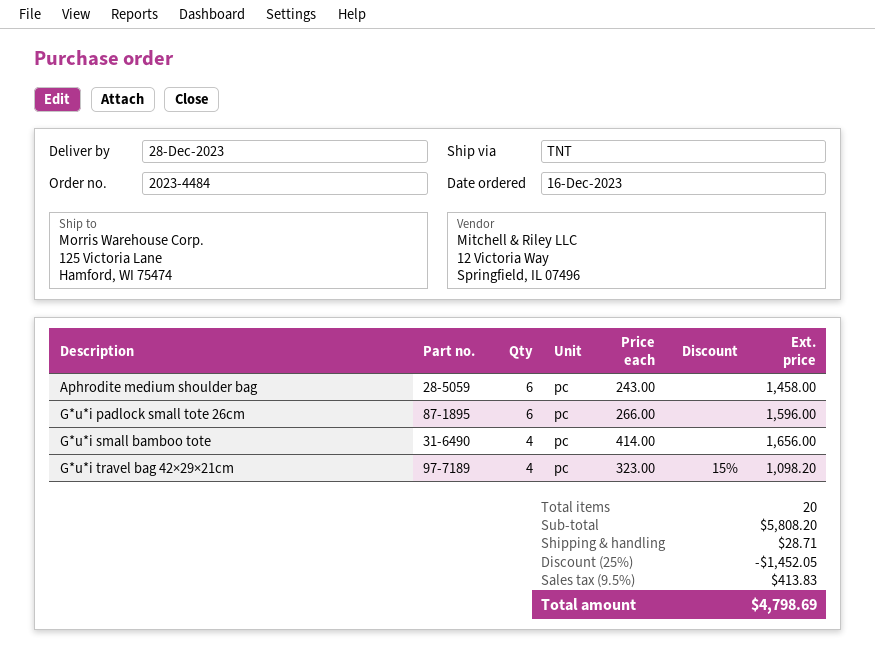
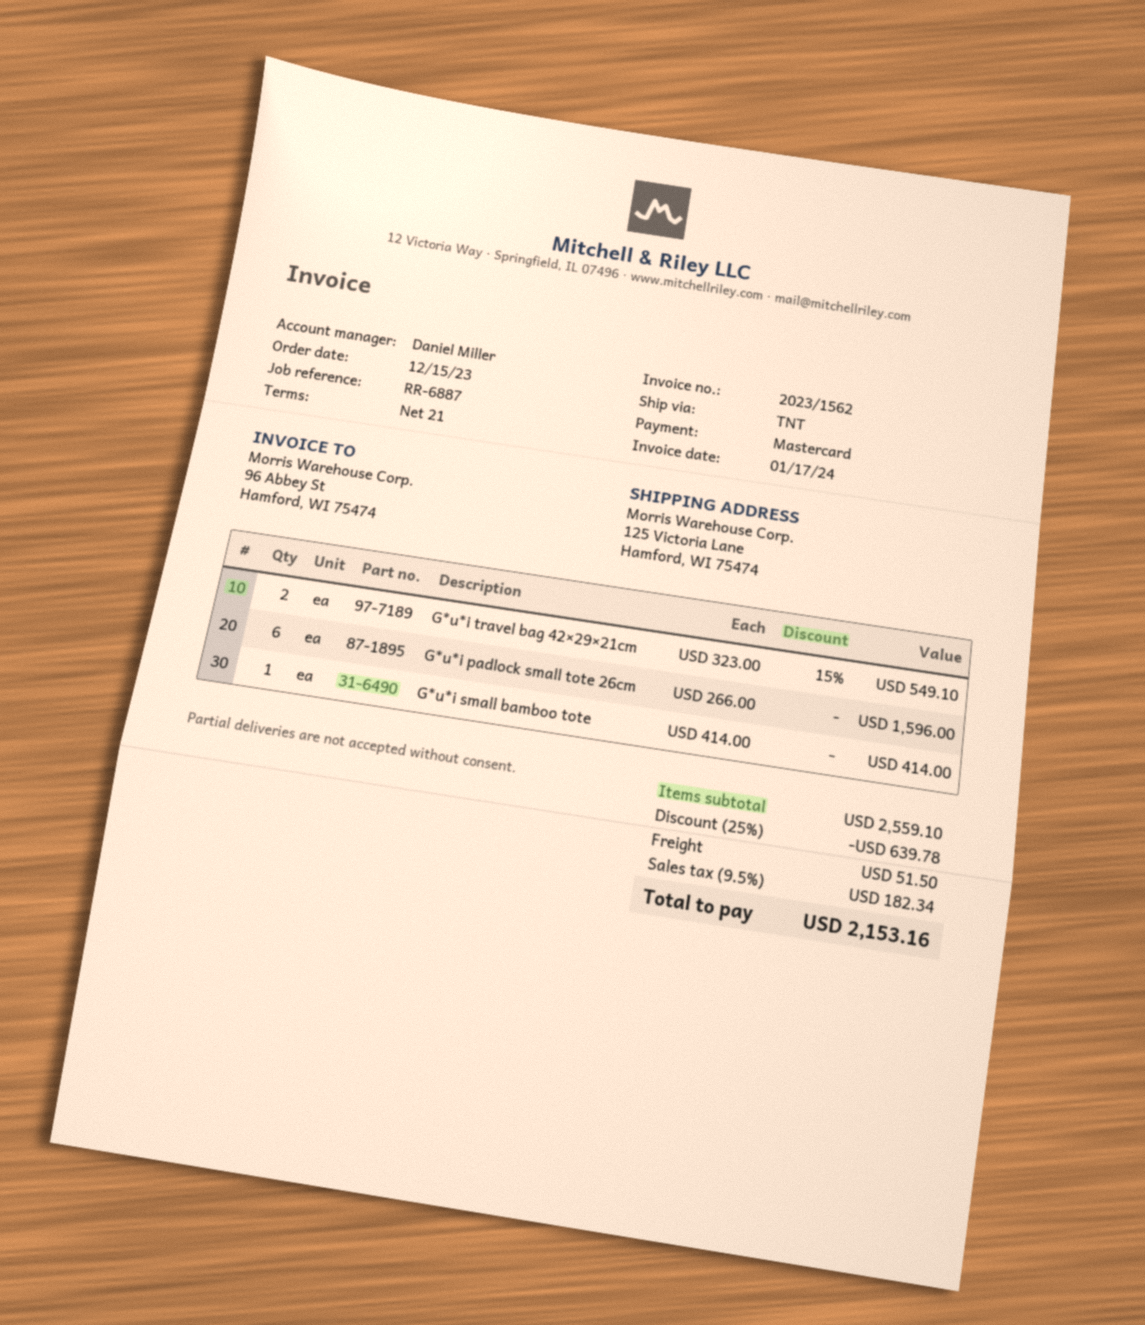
order date: 2023-12-16 -> 2023-12-15
Aphrodite medium shoulder bag: 6 x 243.00 = 1458.00 -> none
G*u*i small bamboo tote: 4 x 414.00 = 1656.00 -> 1 x 414.00 = 414.00
G*u*i travel bag 42×29×21cm: 4 x 323.00 - 15% = 1098.20 -> 2 x 323.00 - 15% = 549.10
subtotal: 5808.20 -> 2559.10
discount: 25% = 1452.05 -> 25% = 639.78
shipping: 28.71 -> 51.50
tax: 9.5% = 413.83 -> 9.5% = 182.34
total: 4798.69 -> 2153.16

